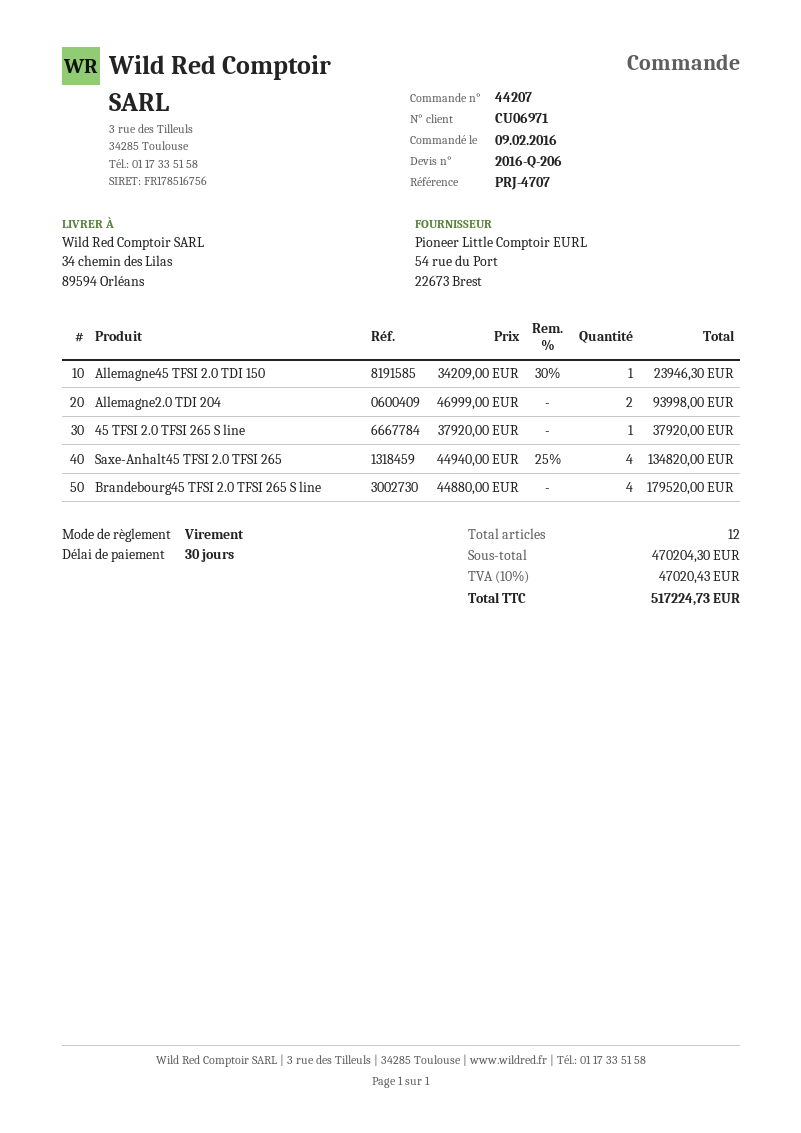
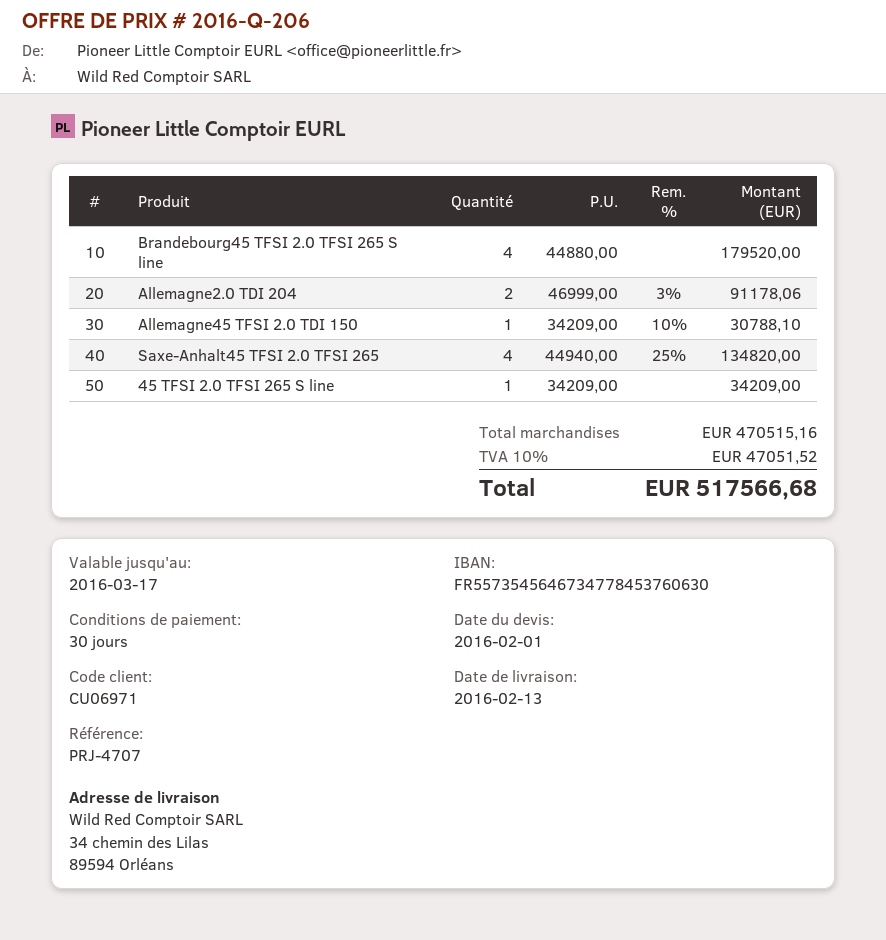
Allemagne45 TFSI 2.0 TDI 150: 1 x 34209.00 - 30% = 23946.30 -> 1 x 34209.00 - 10% = 30788.10
Allemagne2.0 TDI 204: 2 x 46999.00 = 93998.00 -> 2 x 46999.00 - 3% = 91178.06
45 TFSI 2.0 TFSI 265 S line: 1 x 37920.00 = 37920.00 -> 1 x 34209.00 = 34209.00
subtotal: 470204.30 -> 470515.16
tax: 10% = 47020.43 -> 10% = 47051.52
total: 517224.73 -> 517566.68

